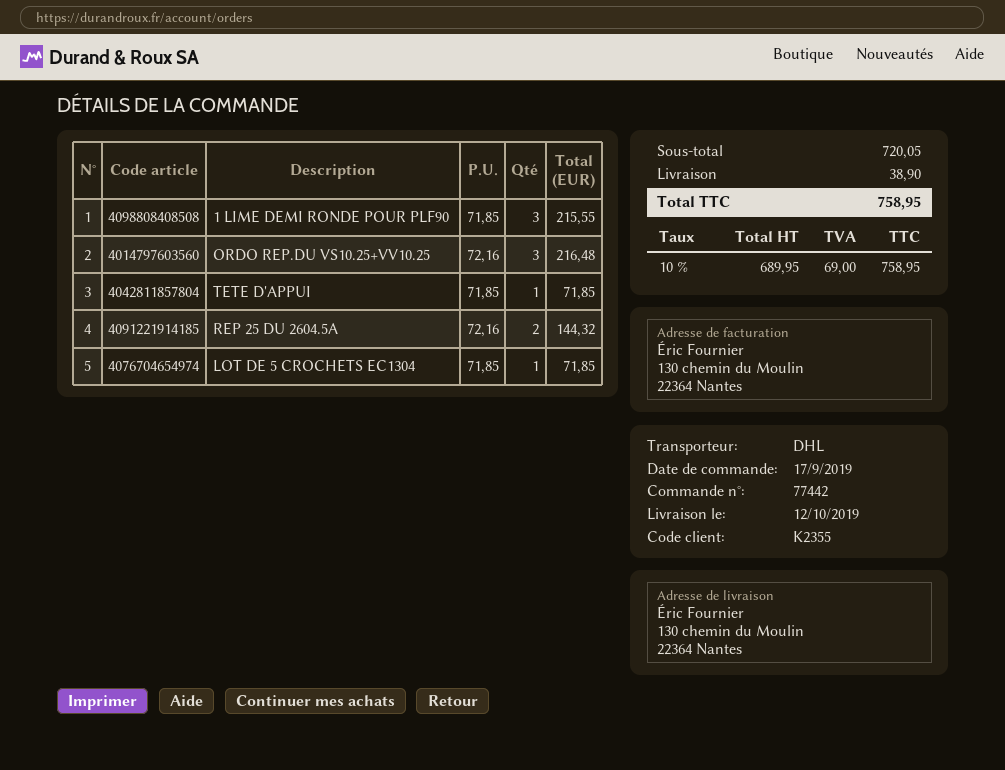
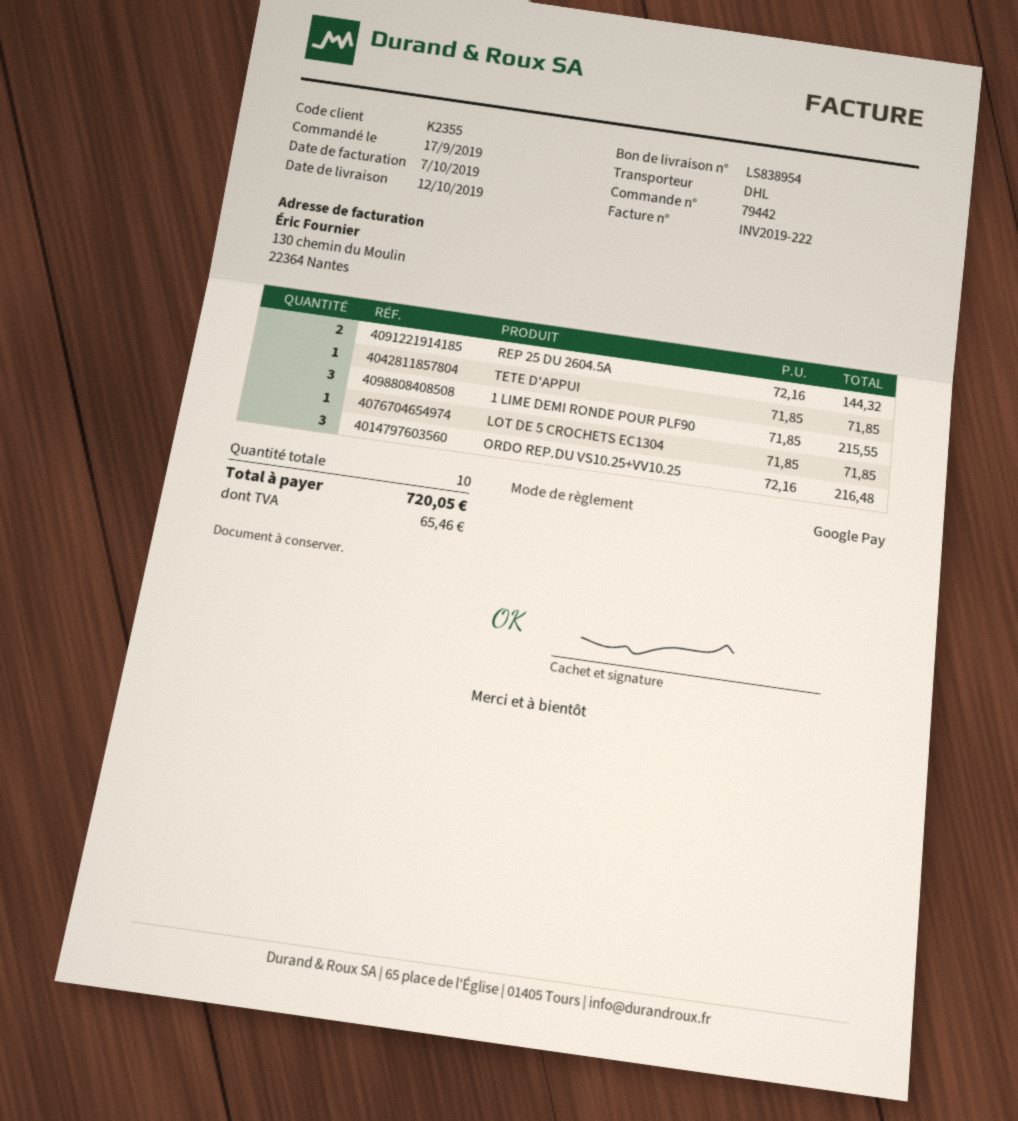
order number: 77442 -> 79442
shipping: 38.90 -> none
tax: 69.00 -> 65.46
total: 758.95 -> 720.05

